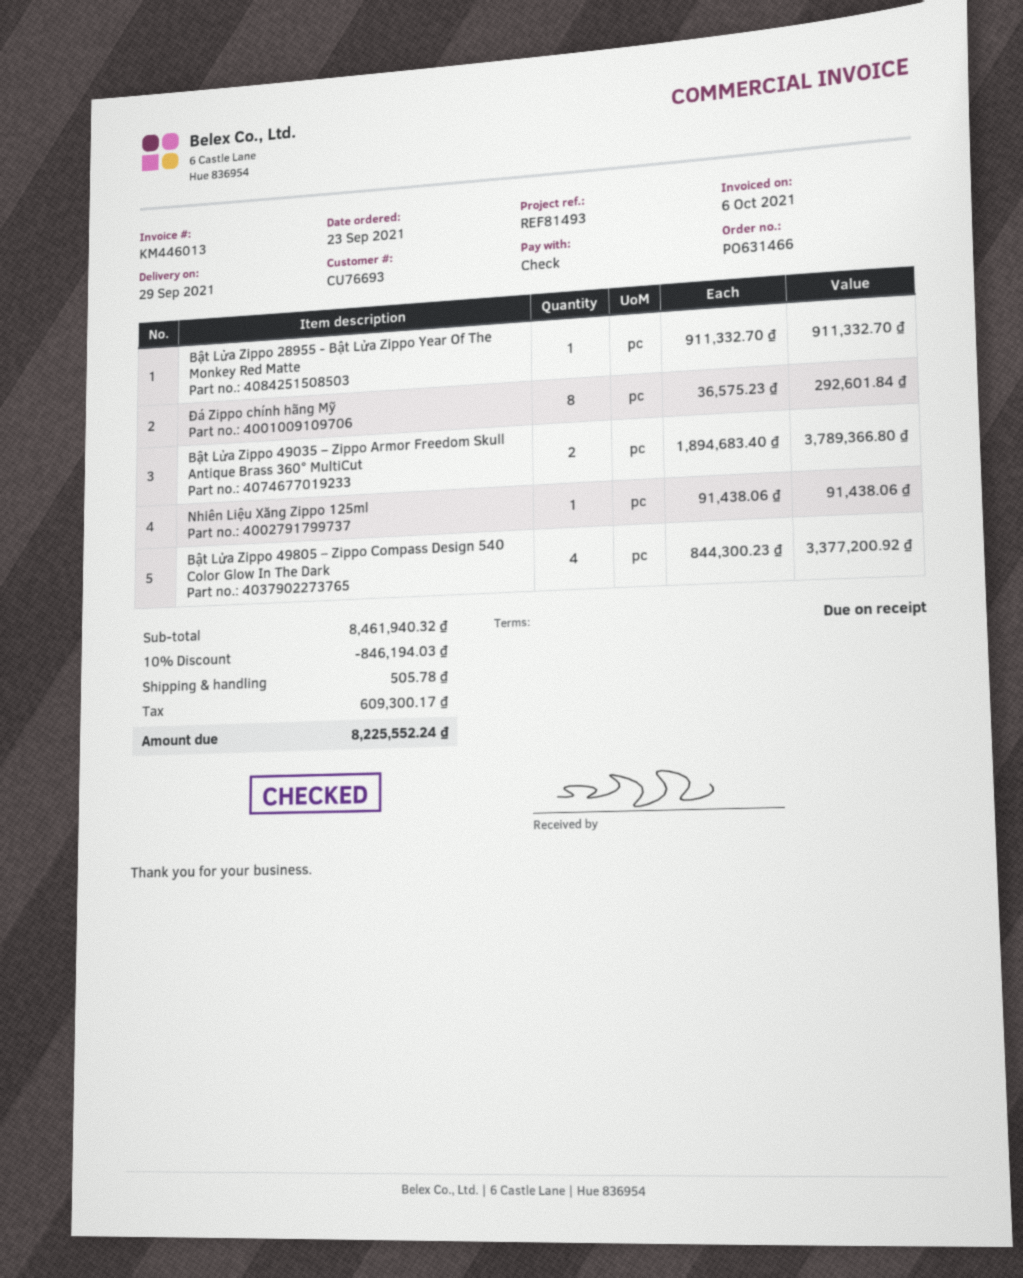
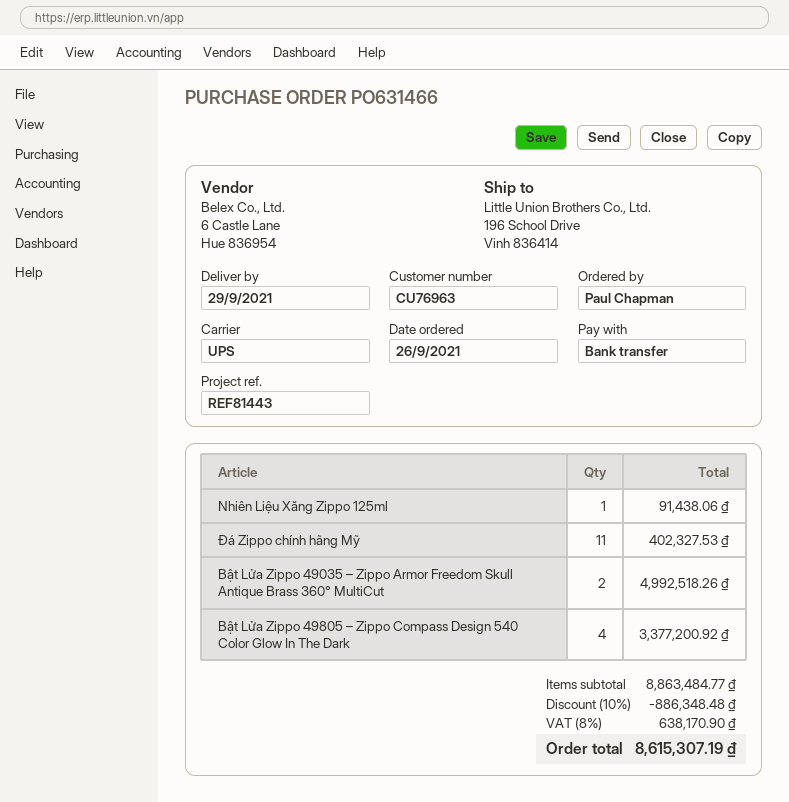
order date: 2021-09-23 -> 2021-09-26
customer number: CU76693 -> CU76963
reference: REF81493 -> REF81443
payment method: cheque -> bank transfer
Bật Lửa Zippo 28955 - Bật Lửa Zippo Year Of The Monkey Red Matte: 1 for 911332.70 -> none
Đá Zippo chính hãng Mỹ: 8 for 292601.84 -> 11 for 402327.53
Bật Lửa Zippo 49035 – Zippo Armor Freedom Skull Antique Brass 360° MultiCut: 2 for 3789366.80 -> 2 for 4992518.26
subtotal: 8461940.32 -> 8863484.77
discount: 10% = 846194.03 -> 10% = 886348.48
shipping: 505.78 -> none
tax: 609300.17 -> 638170.90
total: 8225552.24 -> 8615307.19

